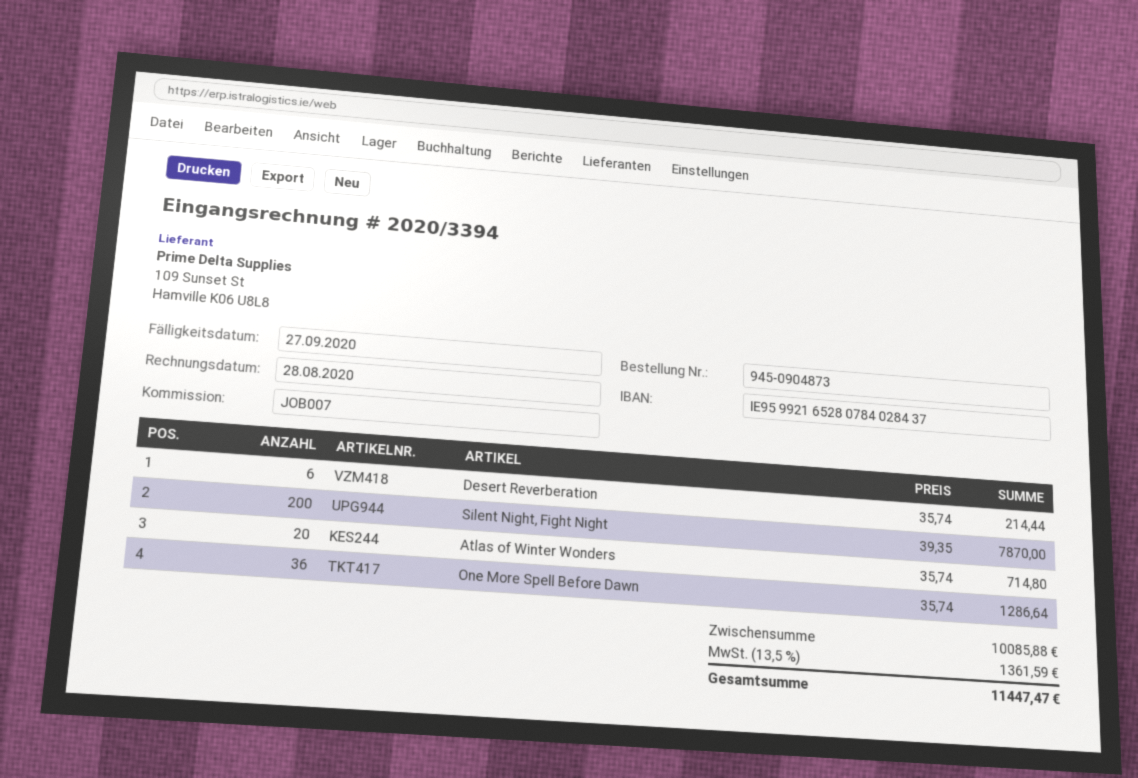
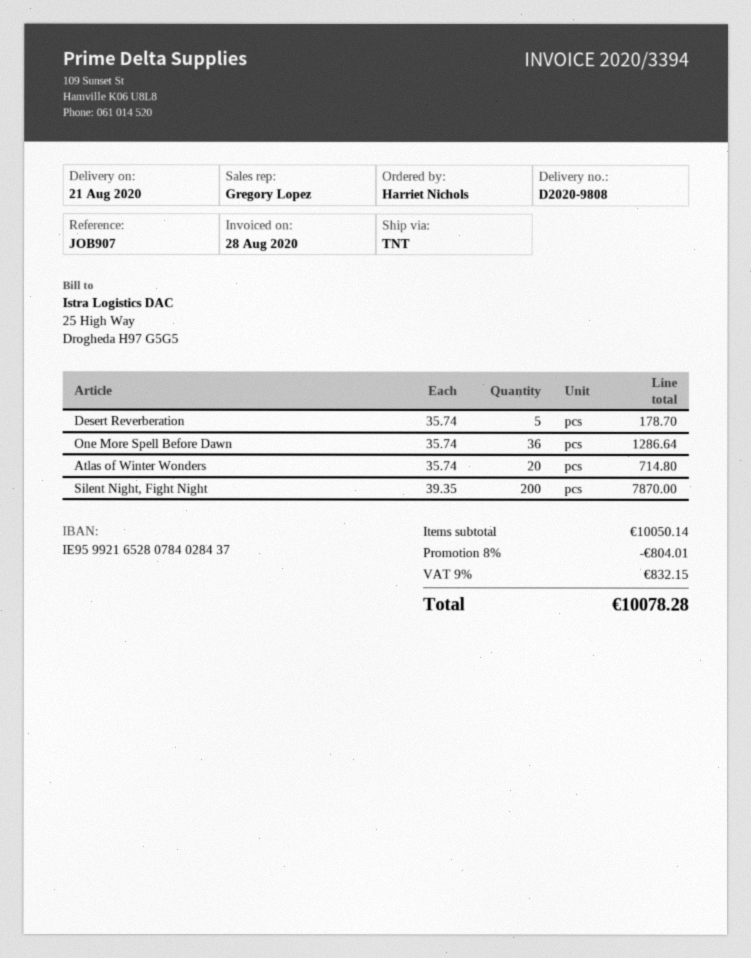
reference: JOB007 -> JOB907
Desert Reverberation: 6 x 35.74 = 214.44 -> 5 x 35.74 = 178.70
subtotal: 10085.88 -> 10050.14
discount: none -> 8% = 804.01
tax: 13.5% = 1361.59 -> 9% = 832.15
total: 11447.47 -> 10078.28

